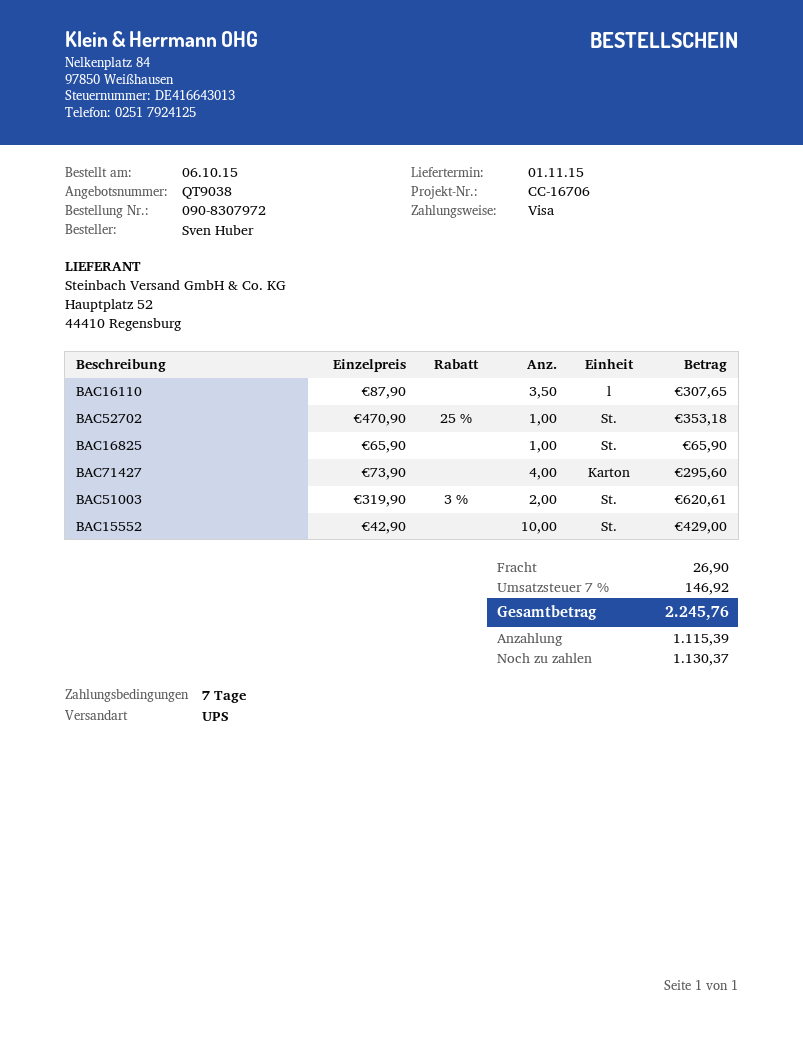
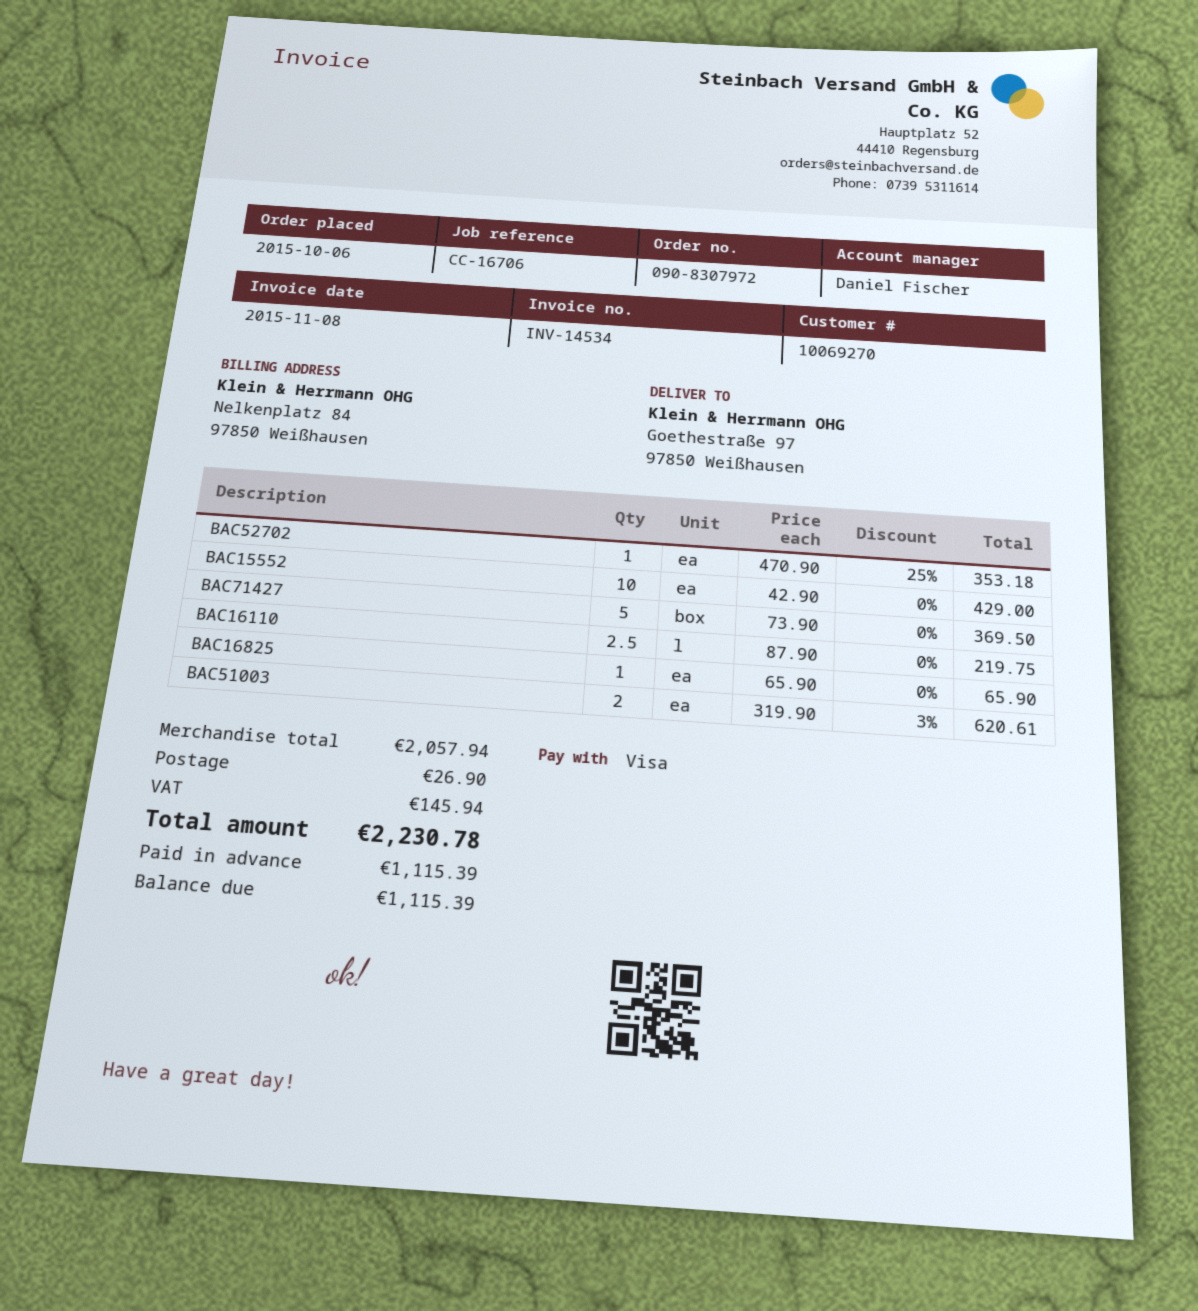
BAC16110: 3.5 x 87.90 = 307.65 -> 2.5 x 87.90 = 219.75
BAC71427: 4 x 73.90 = 295.60 -> 5 x 73.90 = 369.50
tax: 146.92 -> 145.94
total: 2245.76 -> 2230.78
balance: 1130.37 -> 1115.39

